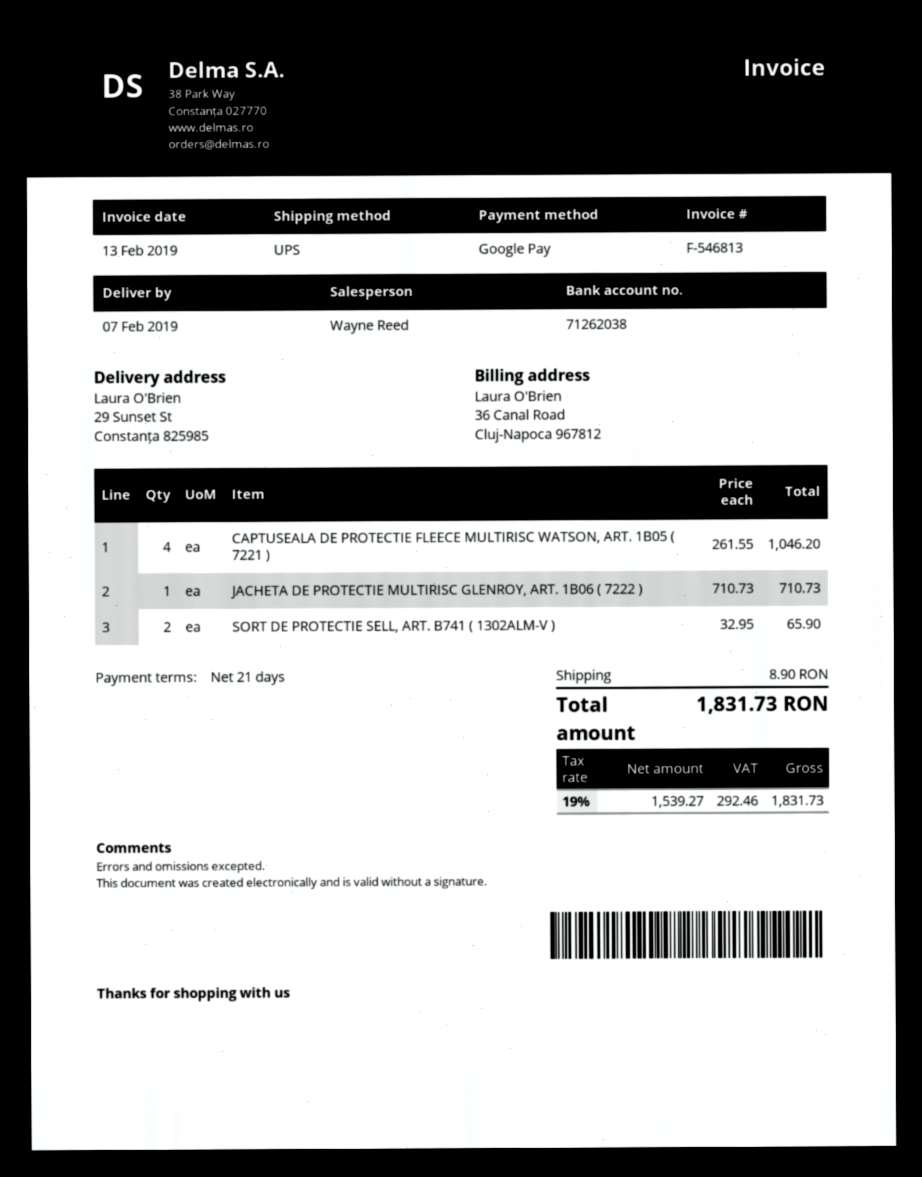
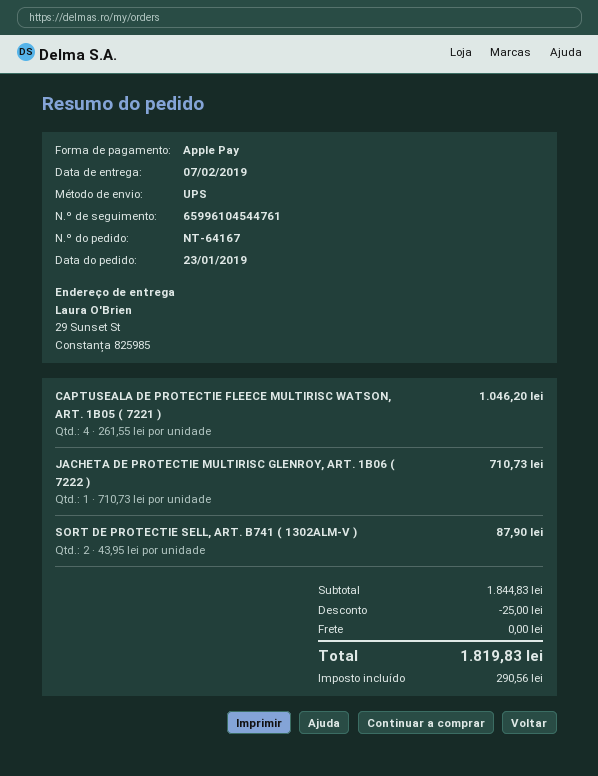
payment method: Google Pay -> Apple Pay
SORT DE PROTECTIE SELL, ART. B741 ( 1302ALM-V ): 2 x 32.95 = 65.90 -> 2 x 43.95 = 87.90
discount: none -> 25.00
shipping: 8.90 -> 0.00
tax: 292.46 -> 290.56
total: 1831.73 -> 1819.83

